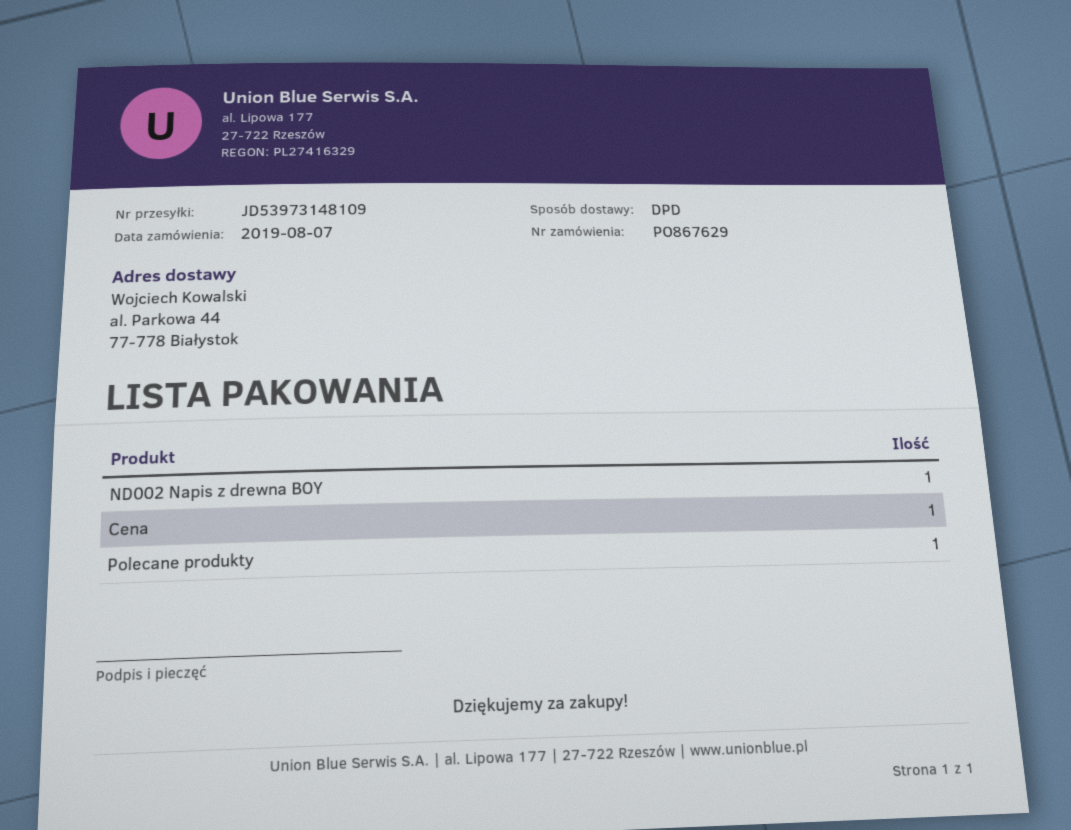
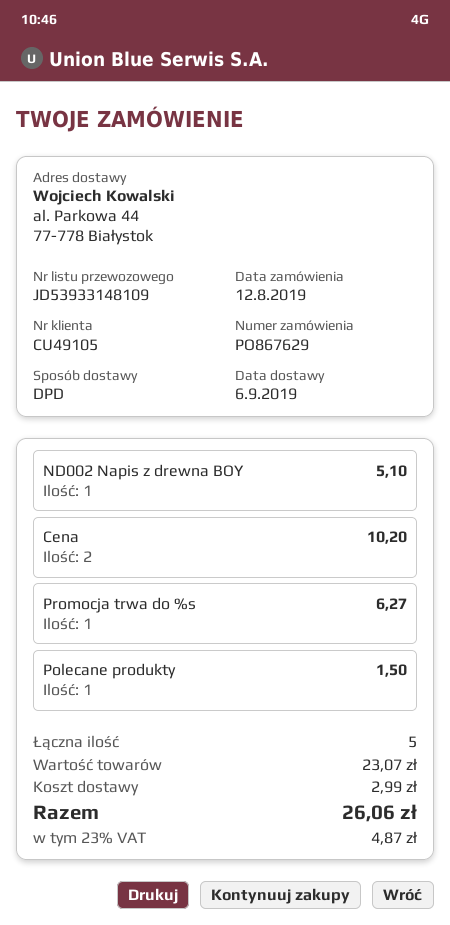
order date: 2019-08-07 -> 2019-08-12
tracking number: JD53973148109 -> JD53933148109
Cena: 1 -> 2
Promocja trwa do %s: none -> 1

